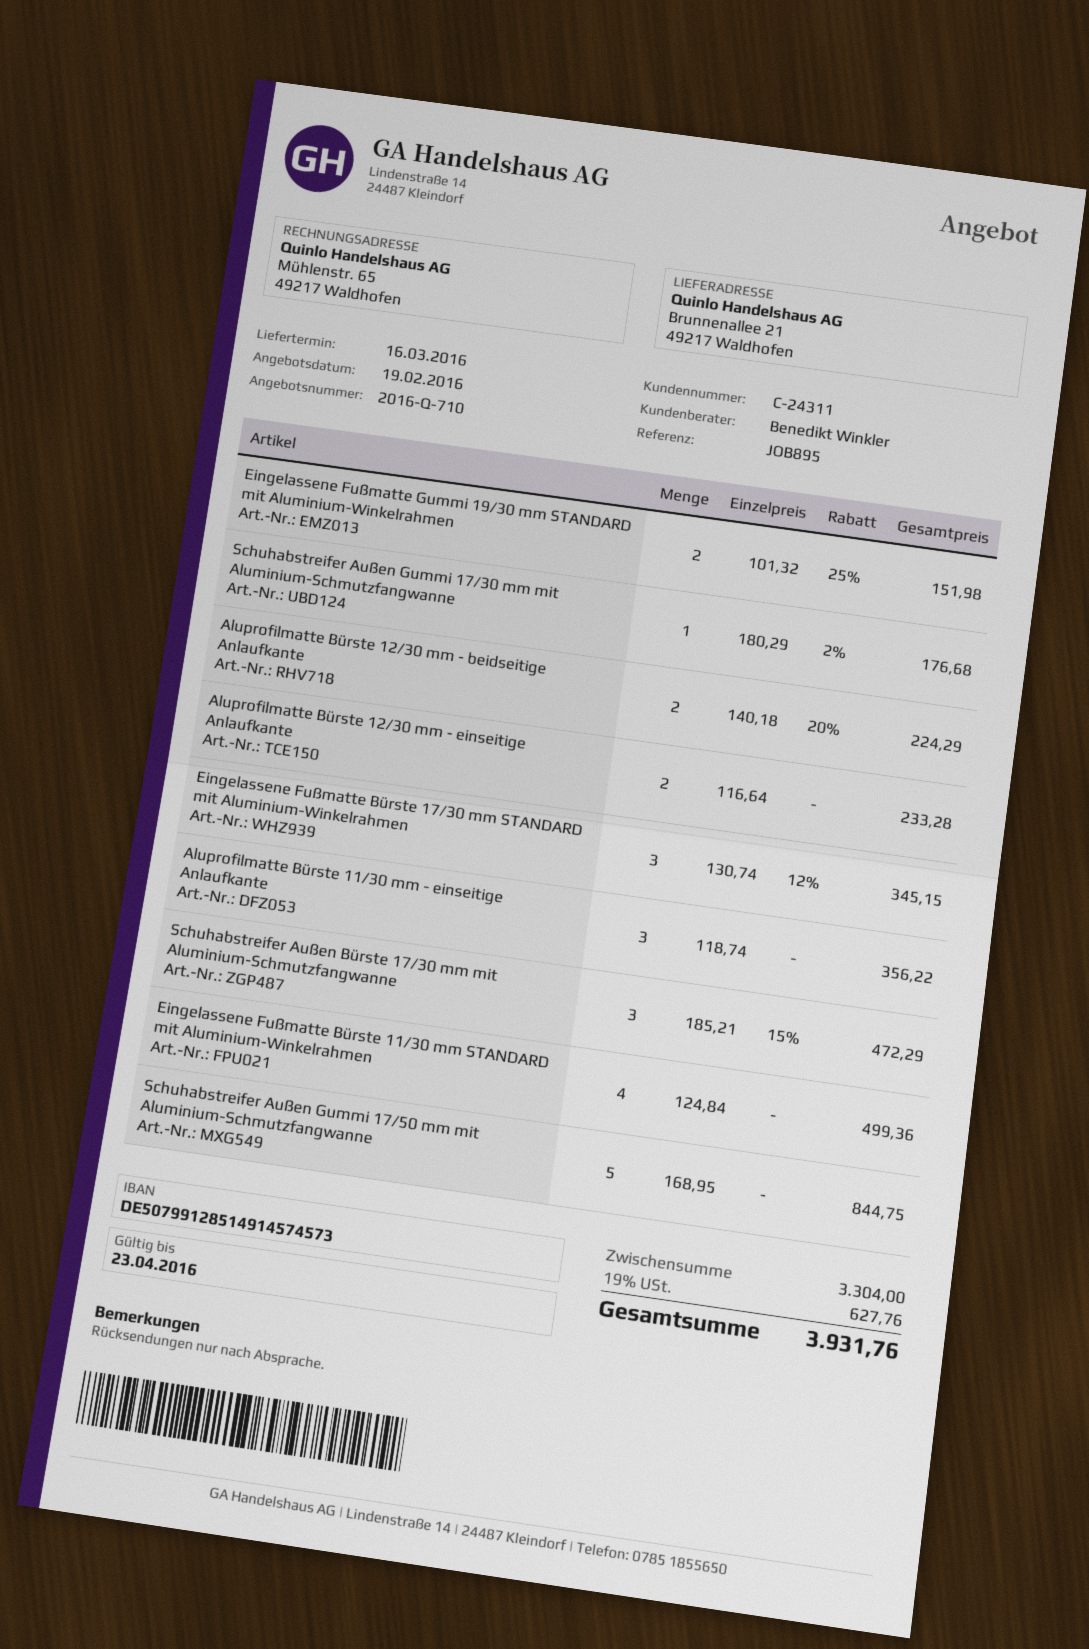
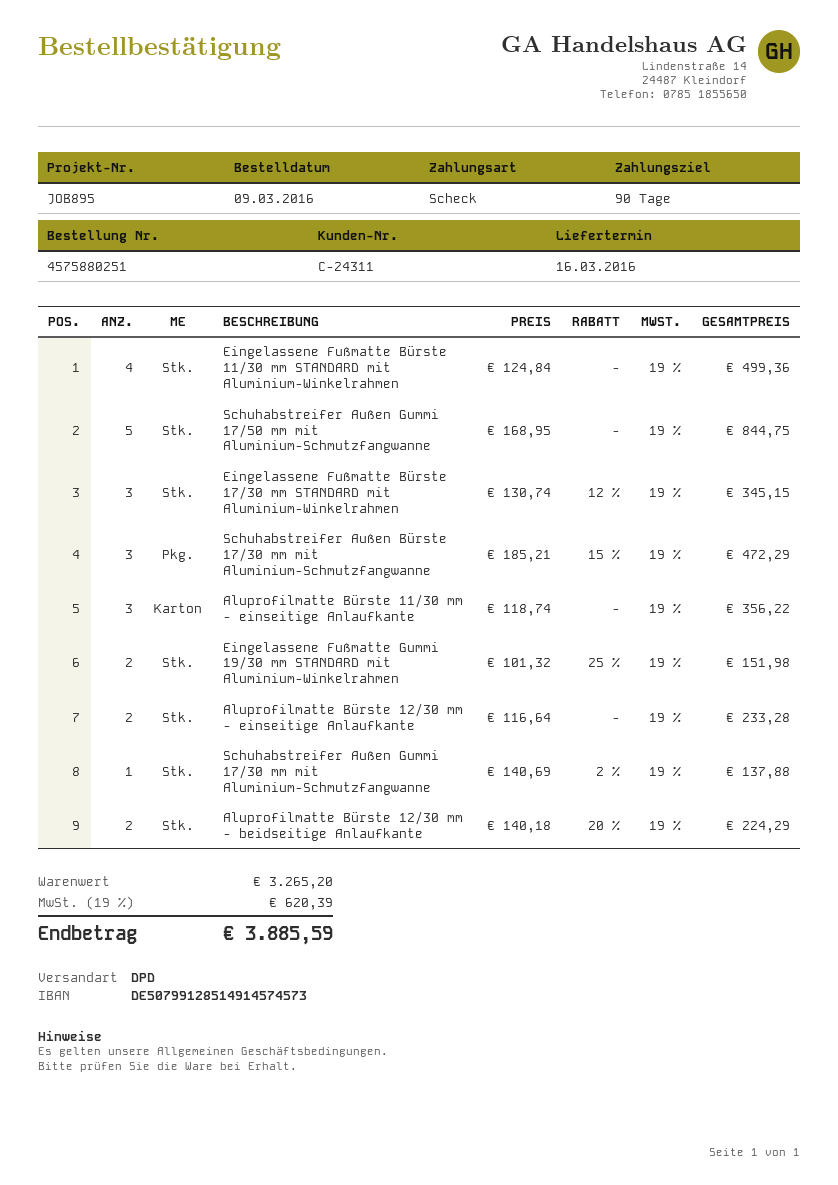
Schuhabstreifer Außen Gummi 17/30 mm mit Aluminium-Schmutzfangwanne: 1 x 180.29 - 2% = 176.68 -> 1 x 140.69 - 2% = 137.88
subtotal: 3304.00 -> 3265.20
tax: 19% = 627.76 -> 19% = 620.39
total: 3931.76 -> 3885.59

